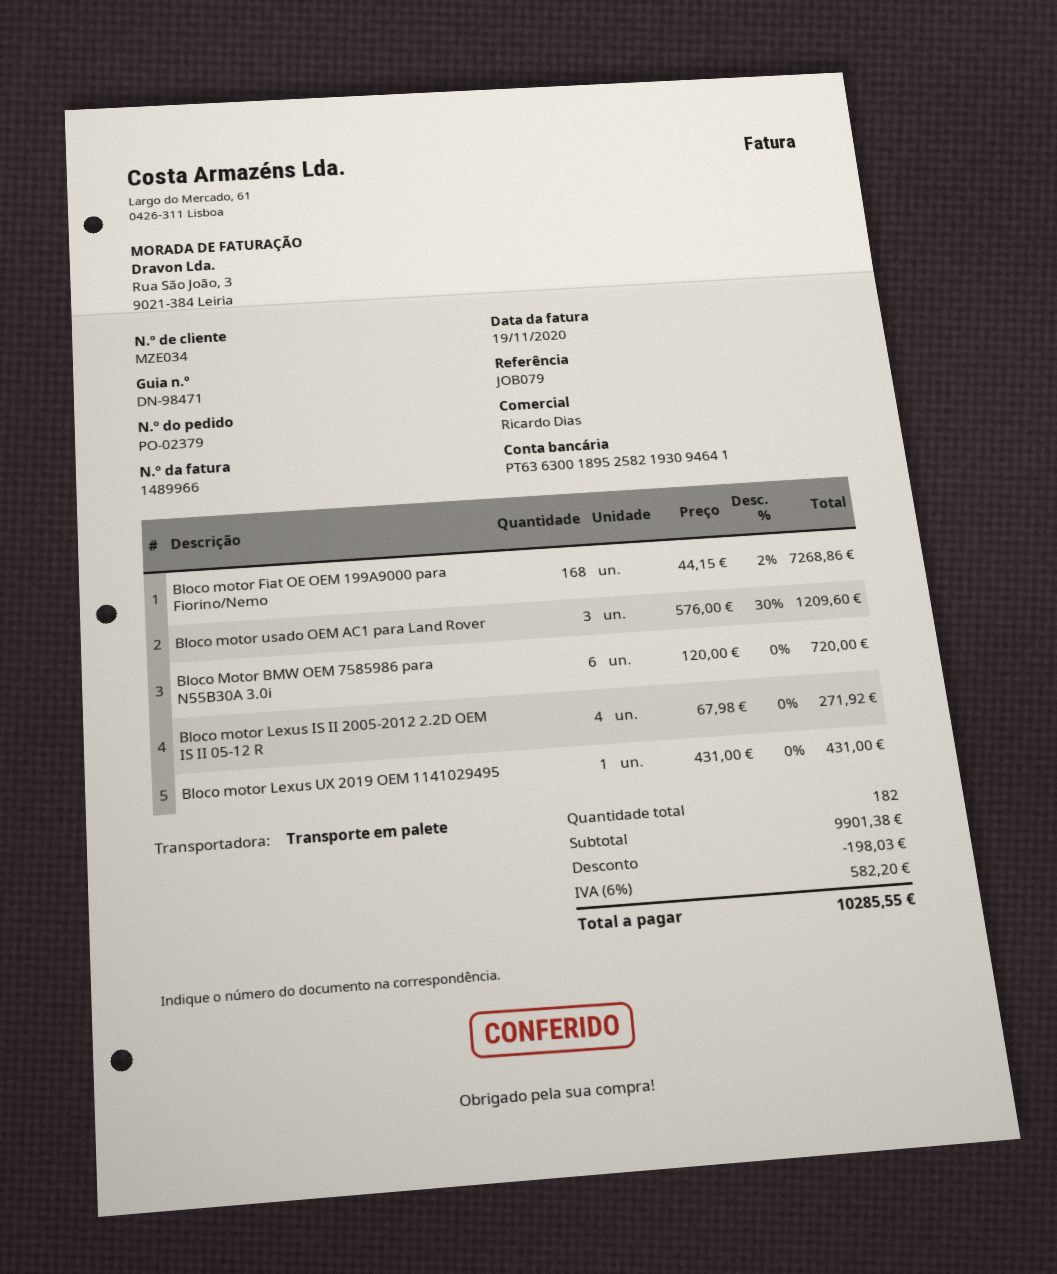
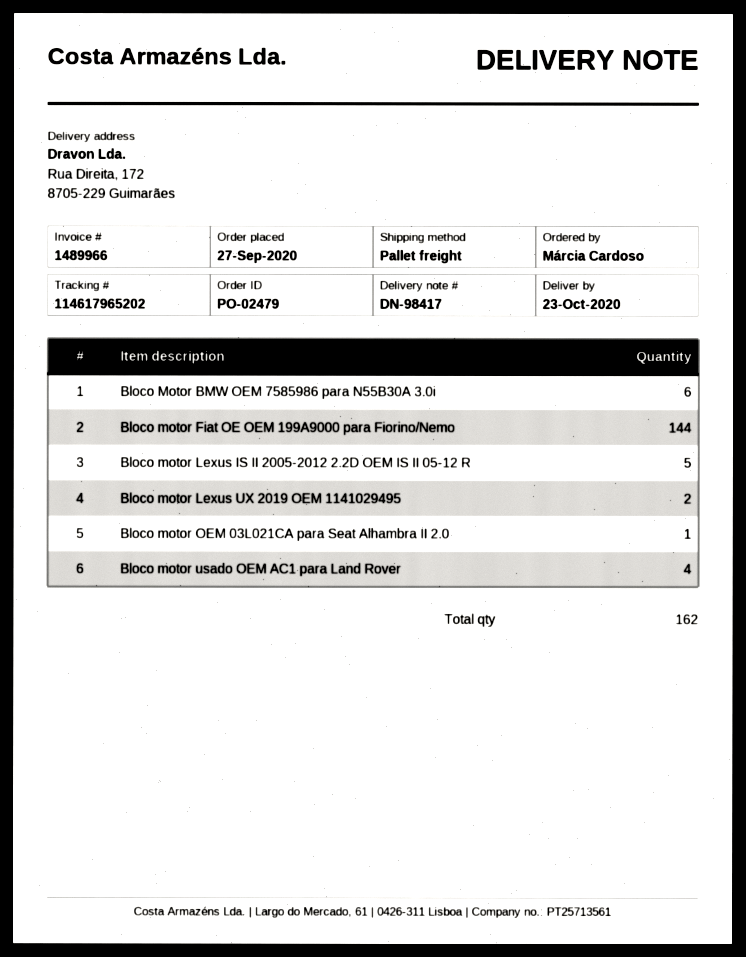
order number: PO-02379 -> PO-02479
delivery note number: DN-98471 -> DN-98417
Bloco motor Fiat OE OEM 199A9000 para Fiorino/Nemo: 168 -> 144
Bloco motor usado OEM AC1 para Land Rover: 3 -> 4
Bloco motor Lexus IS II 2005-2012 2.2D OEM IS II 05-12 R: 4 -> 5
Bloco motor Lexus UX 2019 OEM 1141029495: 1 -> 2
Bloco motor OEM 03L021CA para Seat Alhambra II 2.0: none -> 1
total quantity: 182 -> 162

